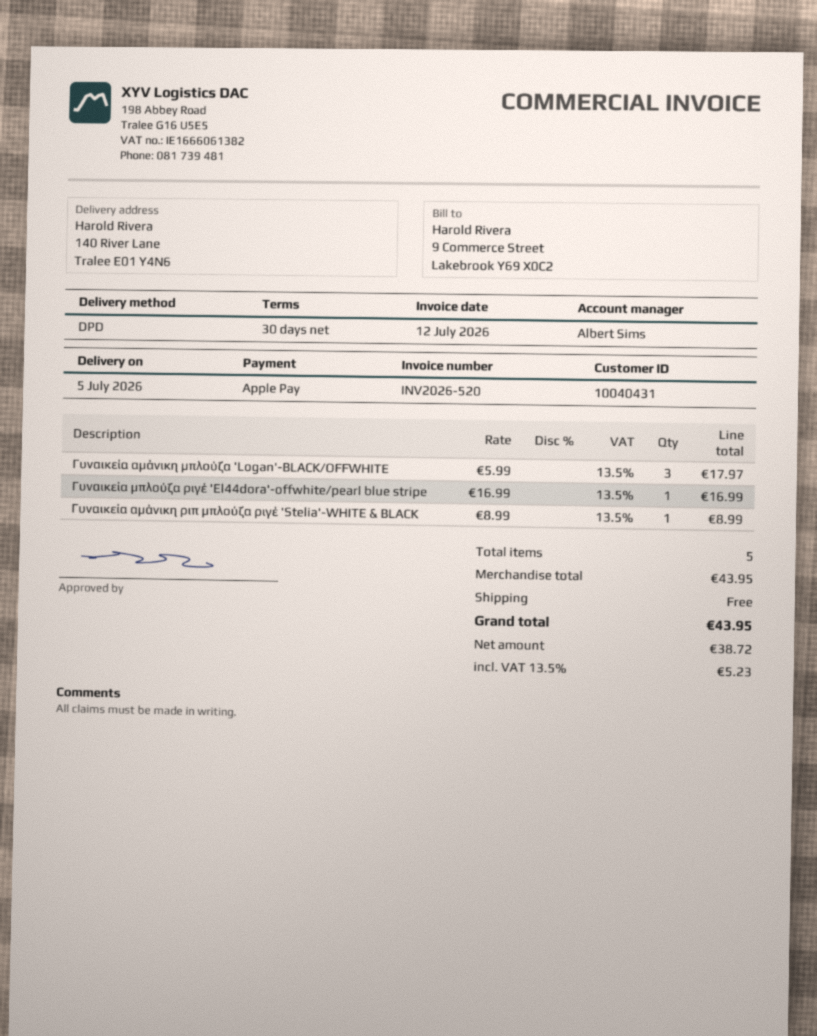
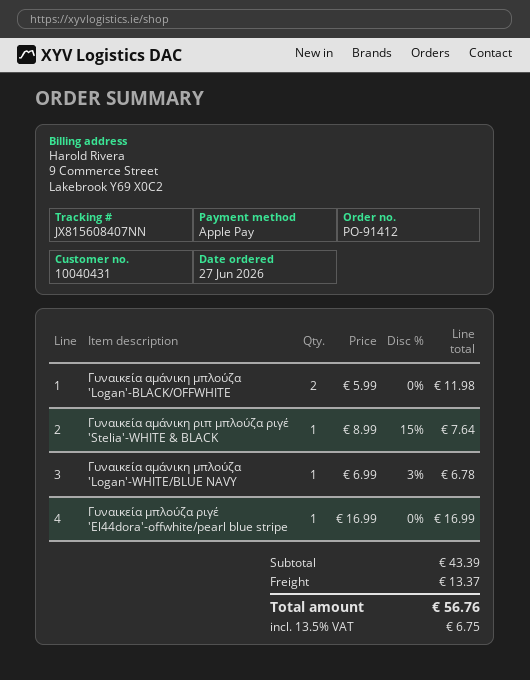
Γυναικεία αμάνικη μπλούζα 'Logan'-BLACK/OFFWHITE: 3 x 5.99 = 17.97 -> 2 x 5.99 = 11.98
Γυναικεία αμάνικη ριπ μπλούζα ριγέ 'Stelia'-WHITE & BLACK: 1 x 8.99 = 8.99 -> 1 x 8.99 - 15% = 7.64
Γυναικεία αμάνικη μπλούζα 'Logan'-WHITE/BLUE NAVY: none -> 1 x 6.99 - 3% = 6.78
subtotal: 43.95 -> 43.39
shipping: 0.00 -> 13.37
tax: 13.5% = 5.23 -> 13.5% = 6.75
total: 43.95 -> 56.76

